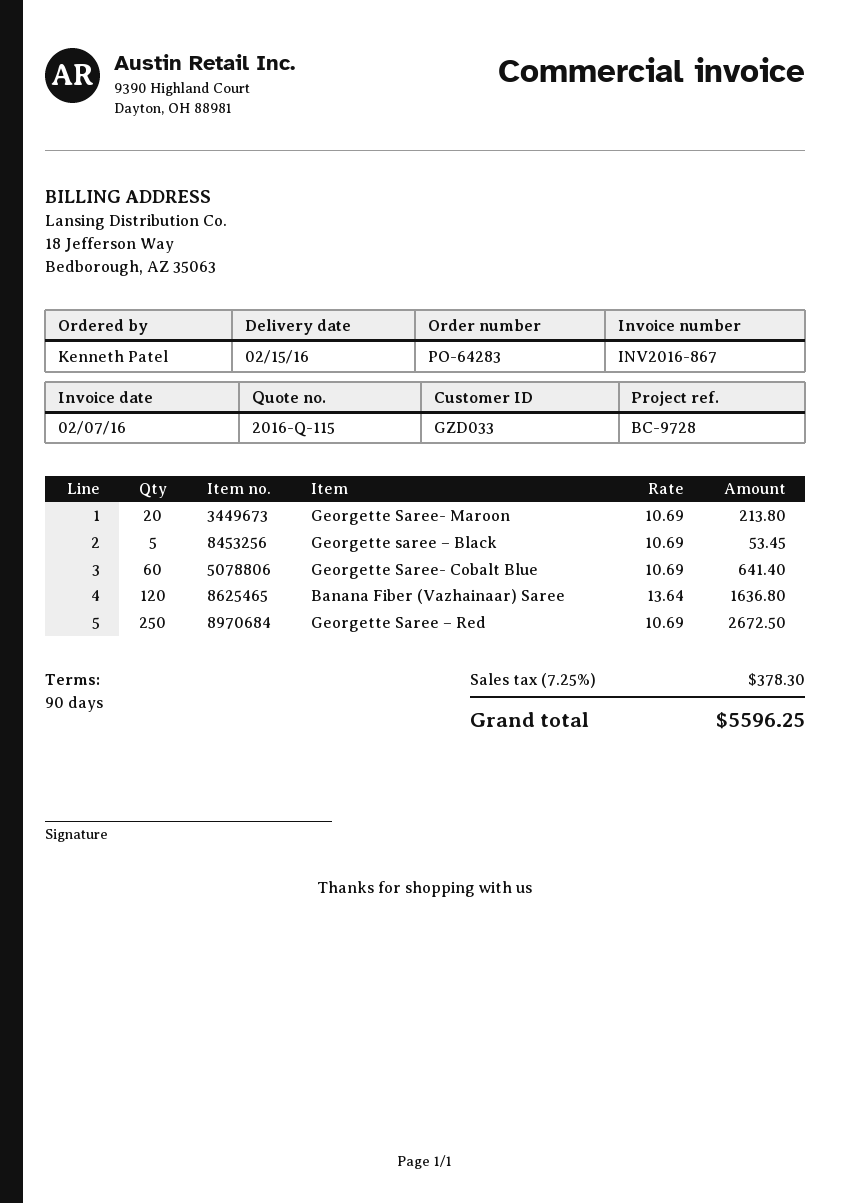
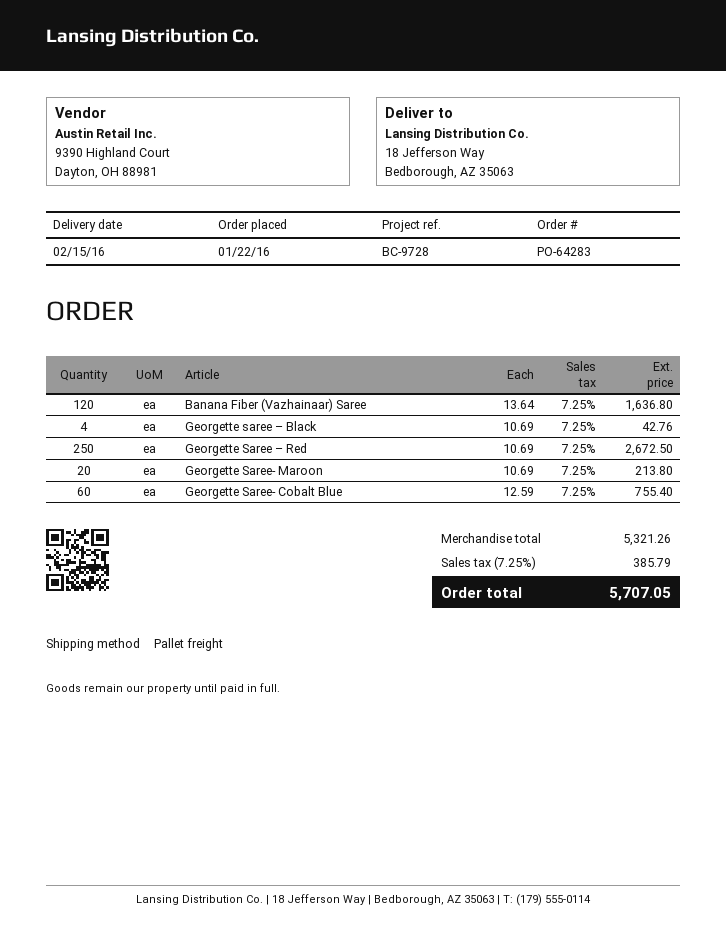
Georgette saree – Black: 5 x 10.69 = 53.45 -> 4 x 10.69 = 42.76
Georgette Saree- Cobalt Blue: 60 x 10.69 = 641.40 -> 60 x 12.59 = 755.40
tax: 7.25% = 378.30 -> 7.25% = 385.79
total: 5596.25 -> 5707.05

